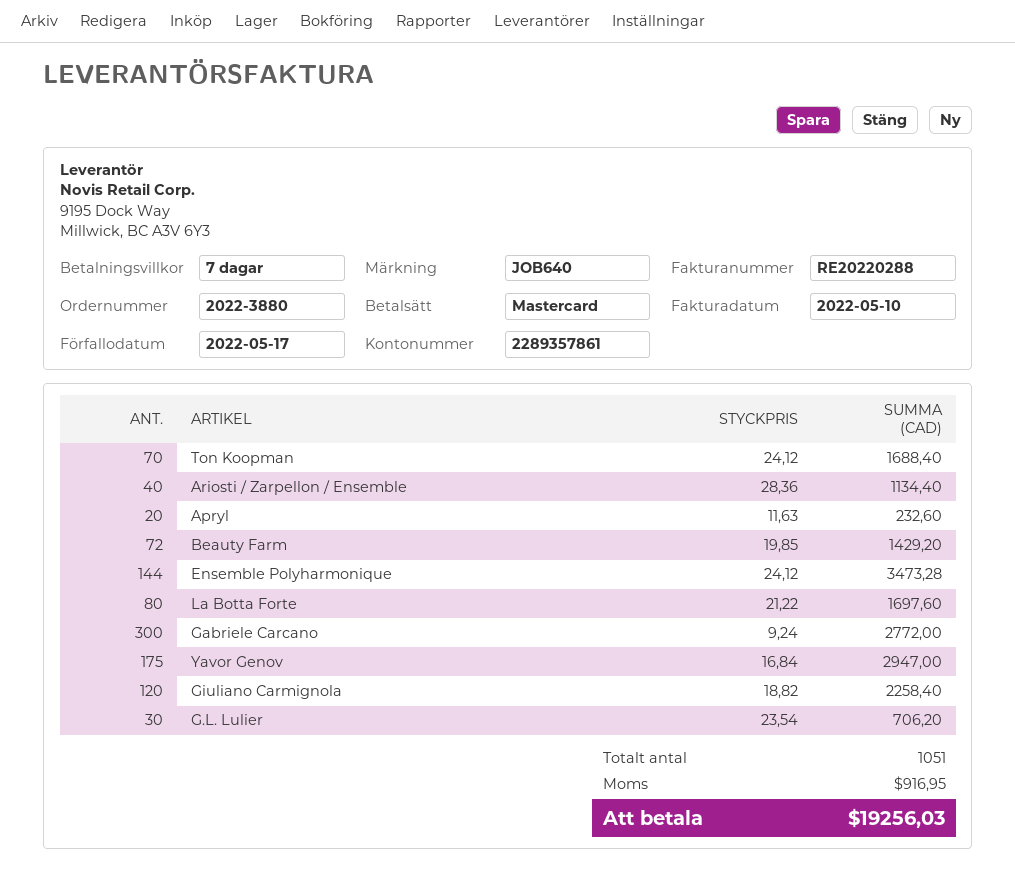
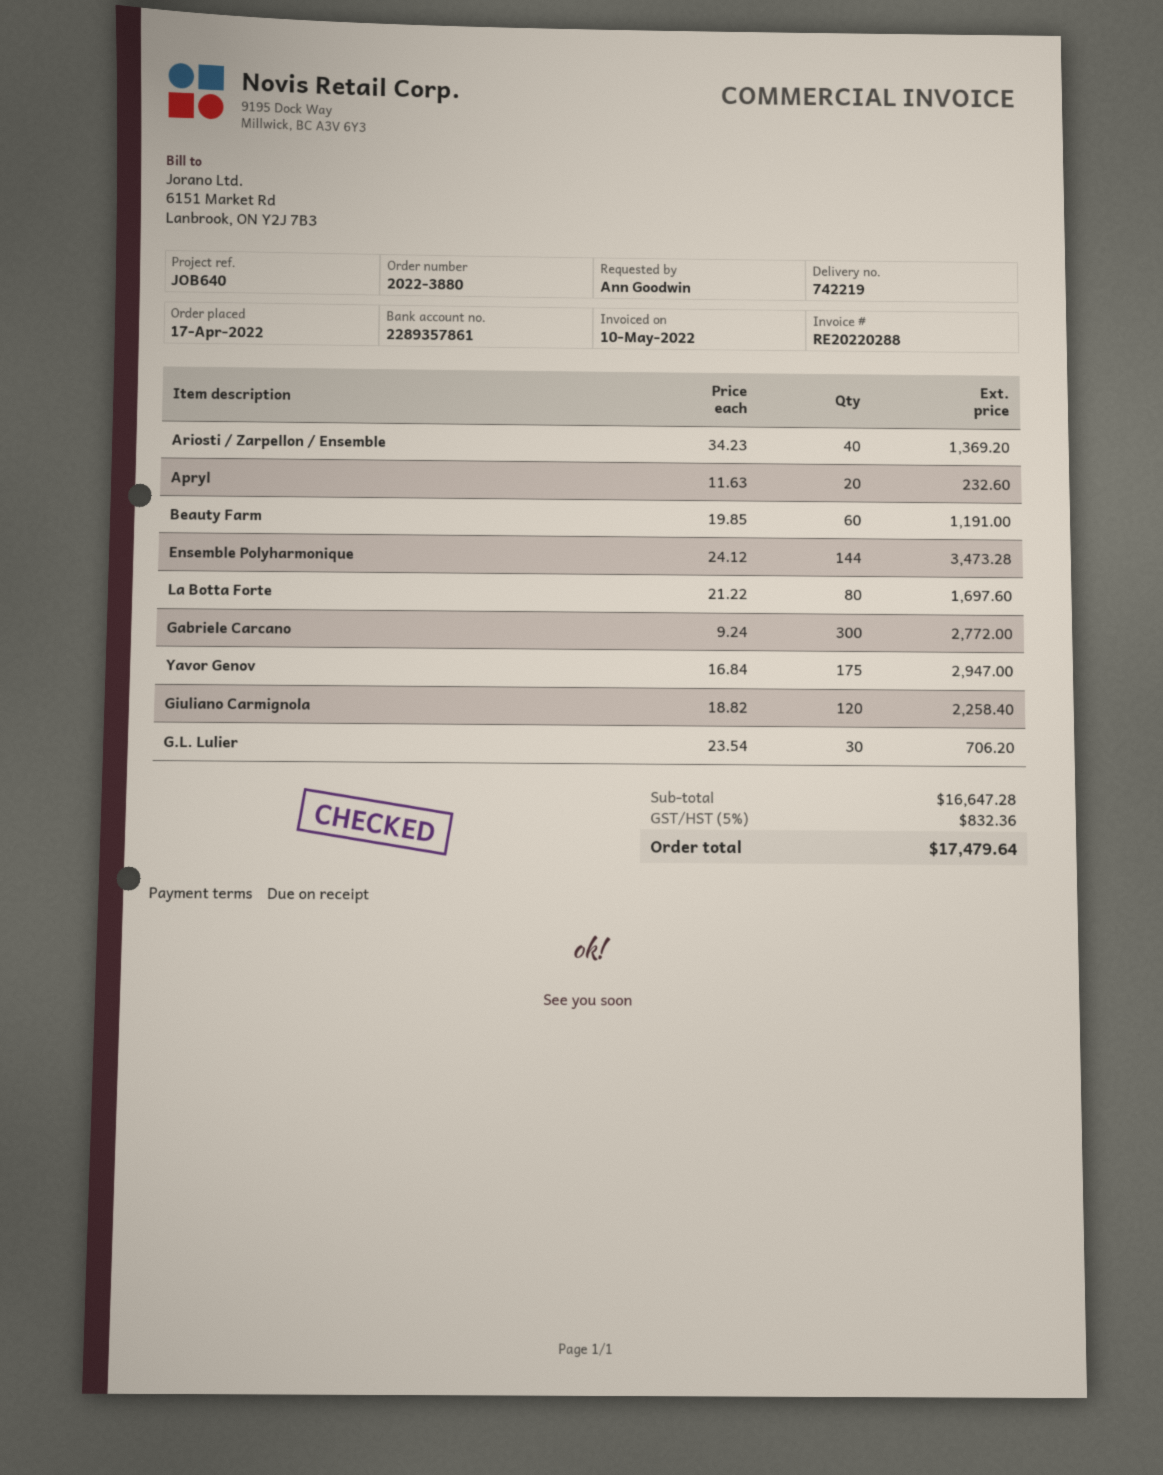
payment terms: 7 days -> on receipt
Ton Koopman: 70 x 24.12 = 1688.40 -> none
Ariosti / Zarpellon / Ensemble: 40 x 28.36 = 1134.40 -> 40 x 34.23 = 1369.20
Beauty Farm: 72 x 19.85 = 1429.20 -> 60 x 19.85 = 1191.00
tax: 916.95 -> 832.36
total: 19256.03 -> 17479.64

